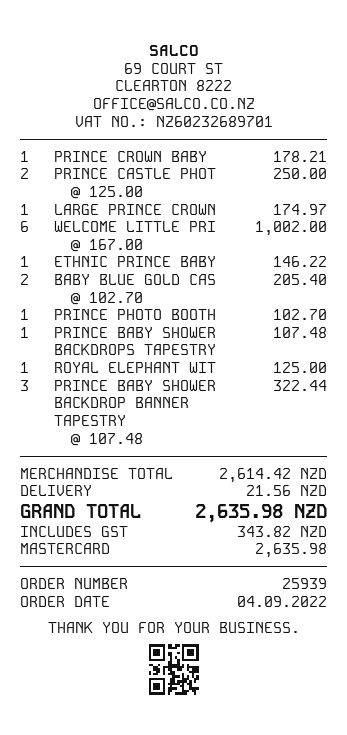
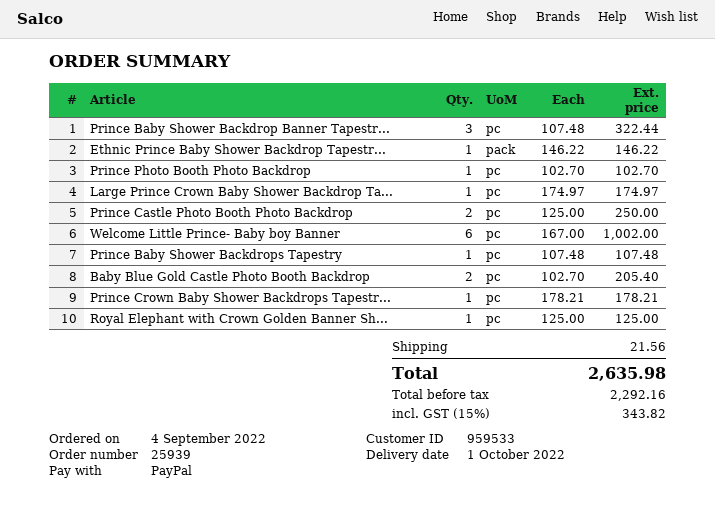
payment method: Mastercard -> PayPal

